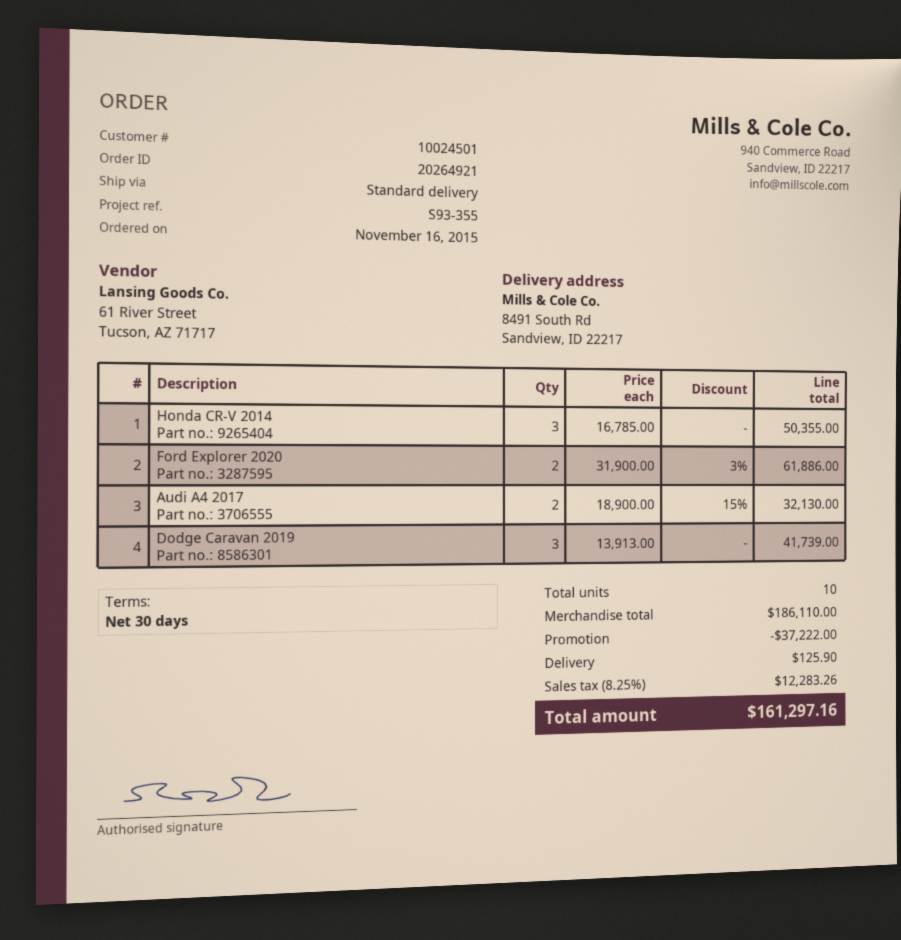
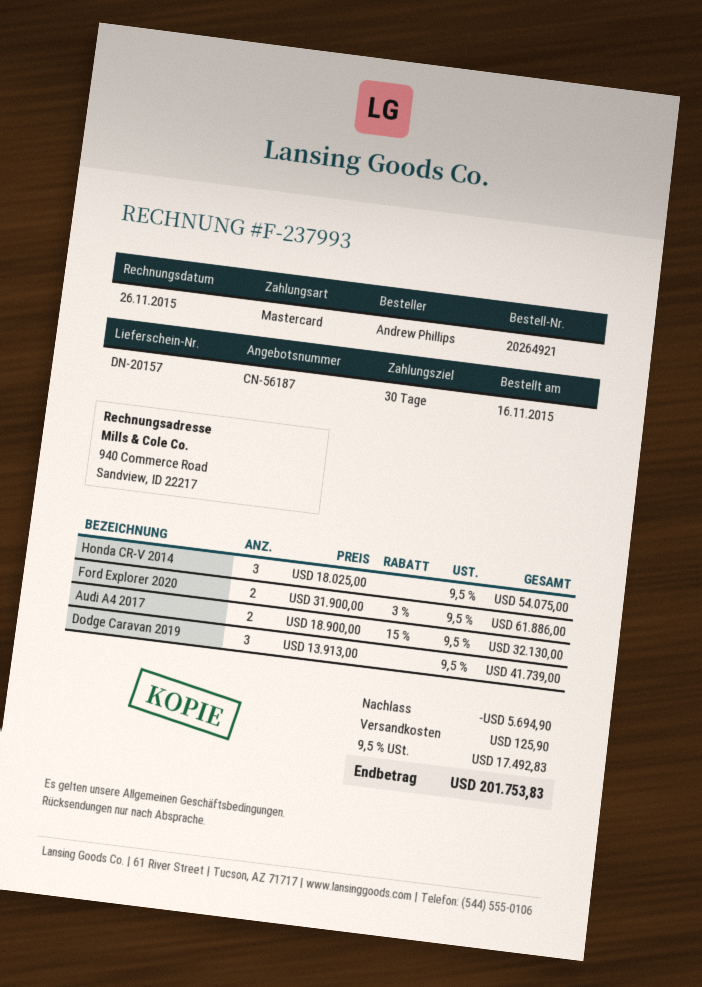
Honda CR-V 2014: 3 x 16785.00 = 50355.00 -> 3 x 18025.00 = 54075.00
discount: 37222.00 -> 5694.90
tax: 8.25% = 12283.26 -> 9.5% = 17492.83
total: 161297.16 -> 201753.83

